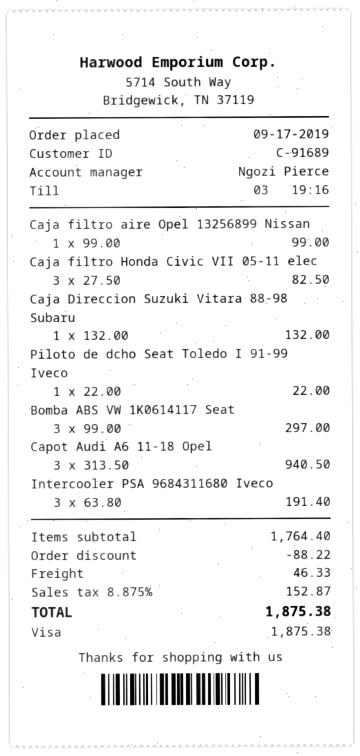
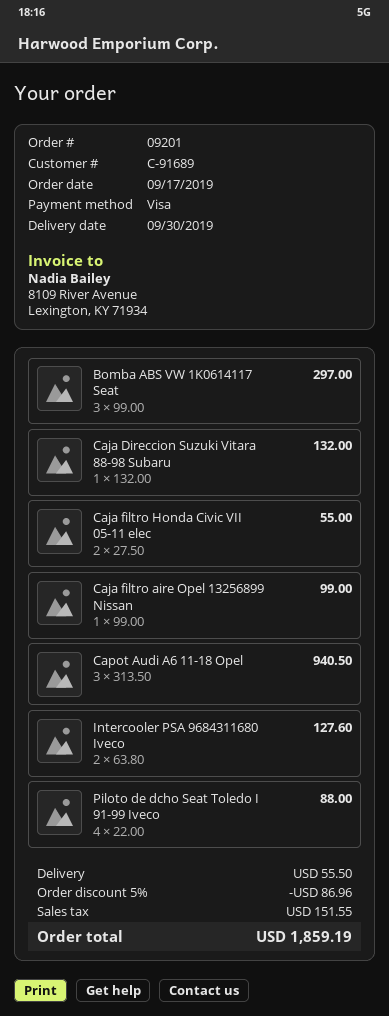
Caja filtro Honda Civic VII 05-11 elec: 3 x 27.50 = 82.50 -> 2 x 27.50 = 55.00
Piloto de dcho Seat Toledo I 91-99 Iveco: 1 x 22.00 = 22.00 -> 4 x 22.00 = 88.00
Intercooler PSA 9684311680 Iveco: 3 x 63.80 = 191.40 -> 2 x 63.80 = 127.60
discount: 88.22 -> 86.96
shipping: 46.33 -> 55.50
tax: 152.87 -> 151.55
total: 1875.38 -> 1859.19

